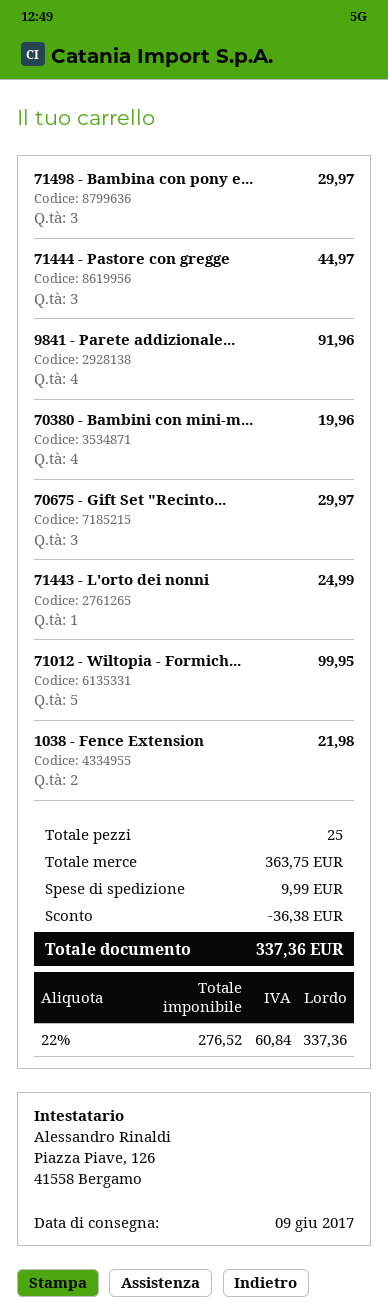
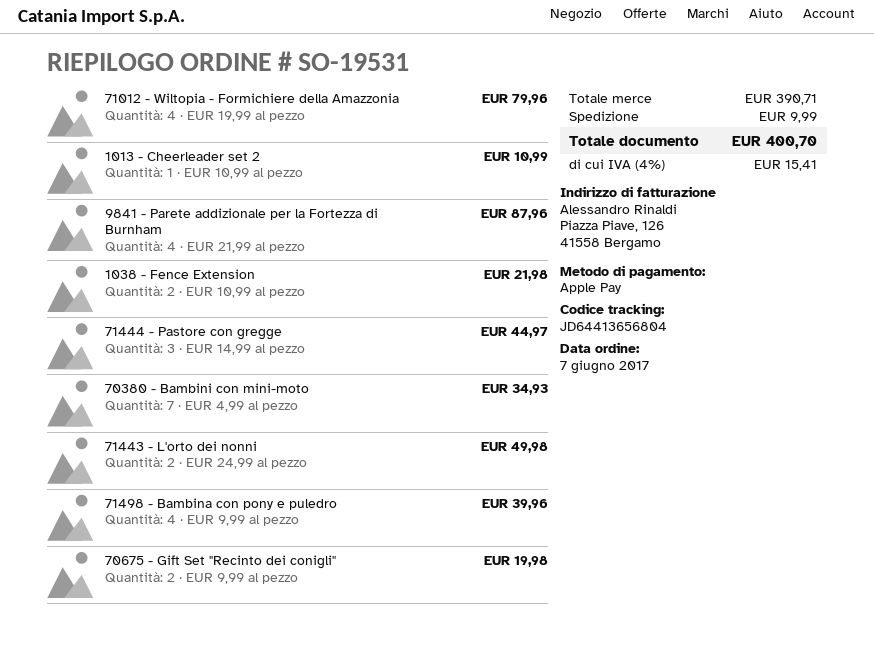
71498 - Bambina con pony e...: 3 for 29.97 -> 4 for 39.96
9841 - Parete addizionale...: 4 for 91.96 -> 4 for 87.96
70380 - Bambini con mini-m...: 4 for 19.96 -> 7 for 34.93
70675 - Gift Set "Recinto...: 3 for 29.97 -> 2 for 19.98
71443 - L'orto dei nonni: 1 for 24.99 -> 2 for 49.98
71012 - Wiltopia - Formich...: 5 for 99.95 -> 4 for 79.96
1013 - Cheerleader set 2: none -> 1 for 10.99
subtotal: 363.75 -> 390.71
discount: 36.38 -> none
tax: 22% = 60.84 -> 4% = 15.41
total: 337.36 -> 400.70

